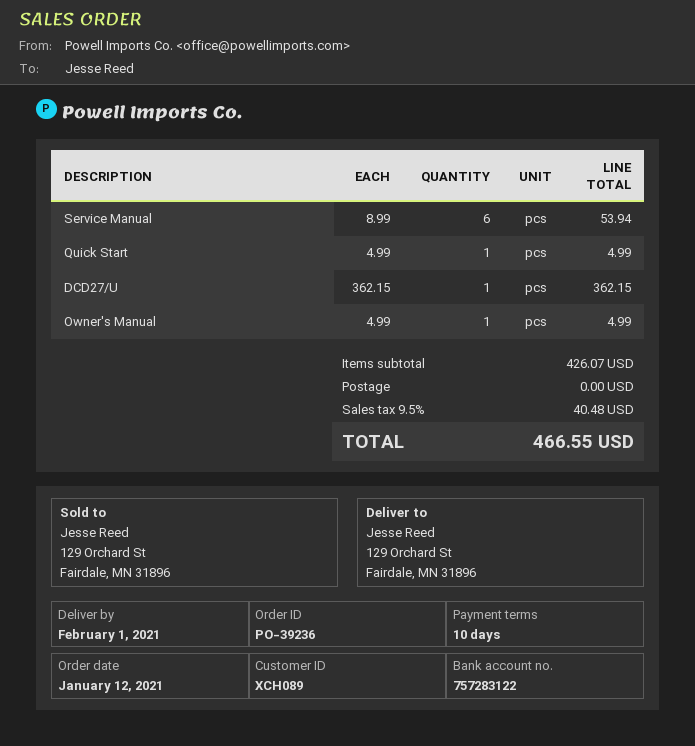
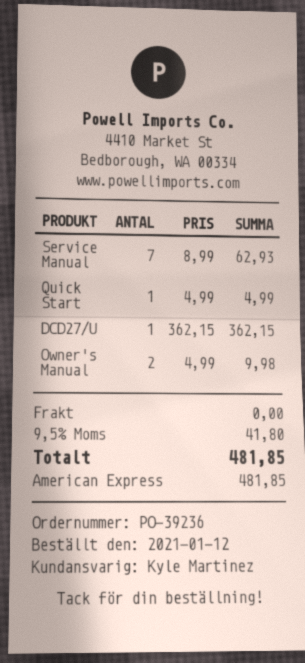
Service Manual: 6 x 8.99 = 53.94 -> 7 x 8.99 = 62.93
Owner's Manual: 1 x 4.99 = 4.99 -> 2 x 4.99 = 9.98
tax: 9.5% = 40.48 -> 9.5% = 41.80
total: 466.55 -> 481.85

